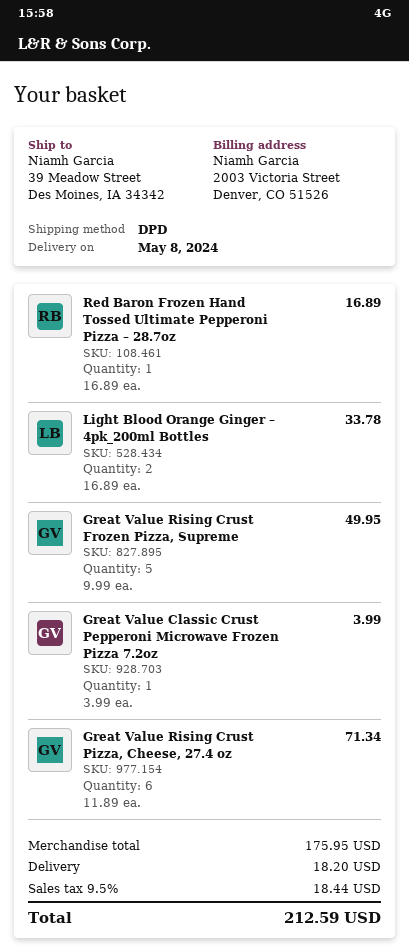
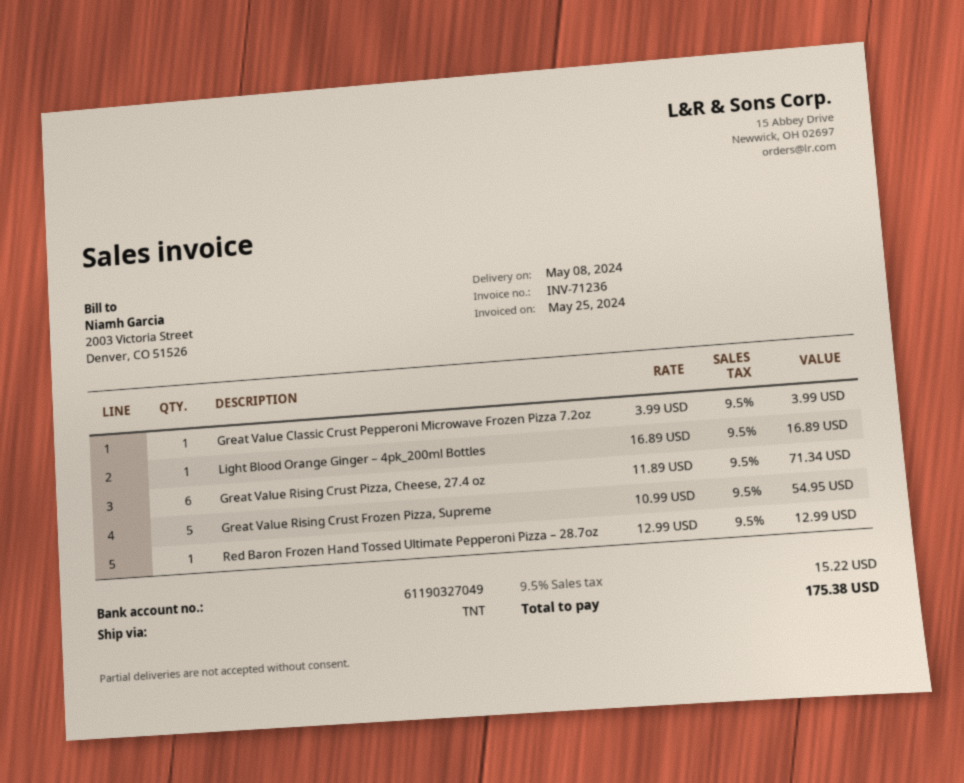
shipping method: DPD -> TNT
Red Baron Frozen Hand Tossed Ultimate Pepperoni Pizza – 28.7oz: 1 x 16.89 = 16.89 -> 1 x 12.99 = 12.99
Light Blood Orange Ginger – 4pk_200ml Bottles: 2 x 16.89 = 33.78 -> 1 x 16.89 = 16.89
Great Value Rising Crust Frozen Pizza, Supreme: 5 x 9.99 = 49.95 -> 5 x 10.99 = 54.95
shipping: 18.20 -> none
tax: 9.5% = 18.44 -> 9.5% = 15.22
total: 212.59 -> 175.38

